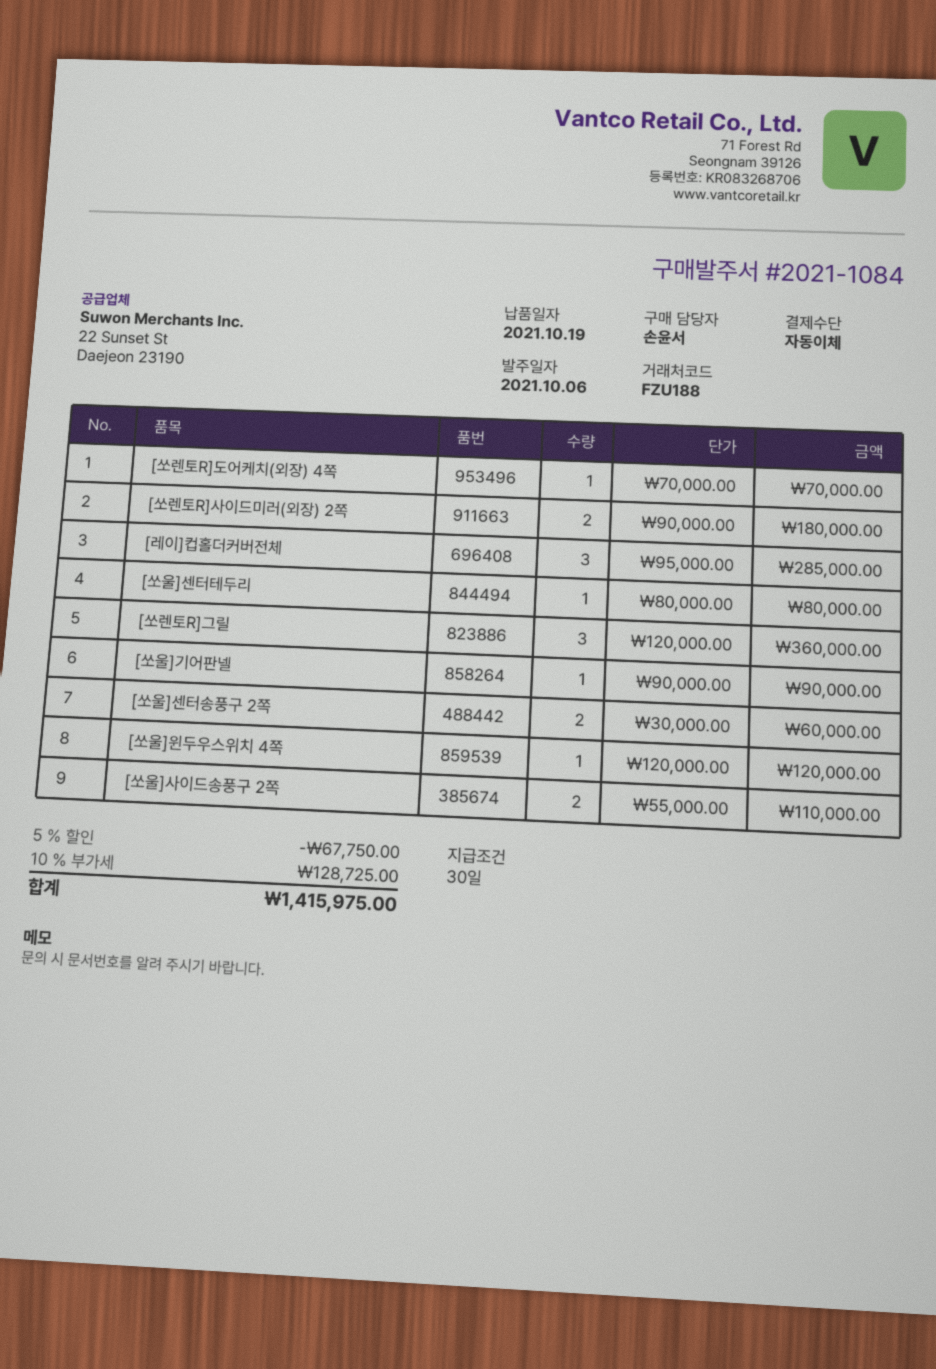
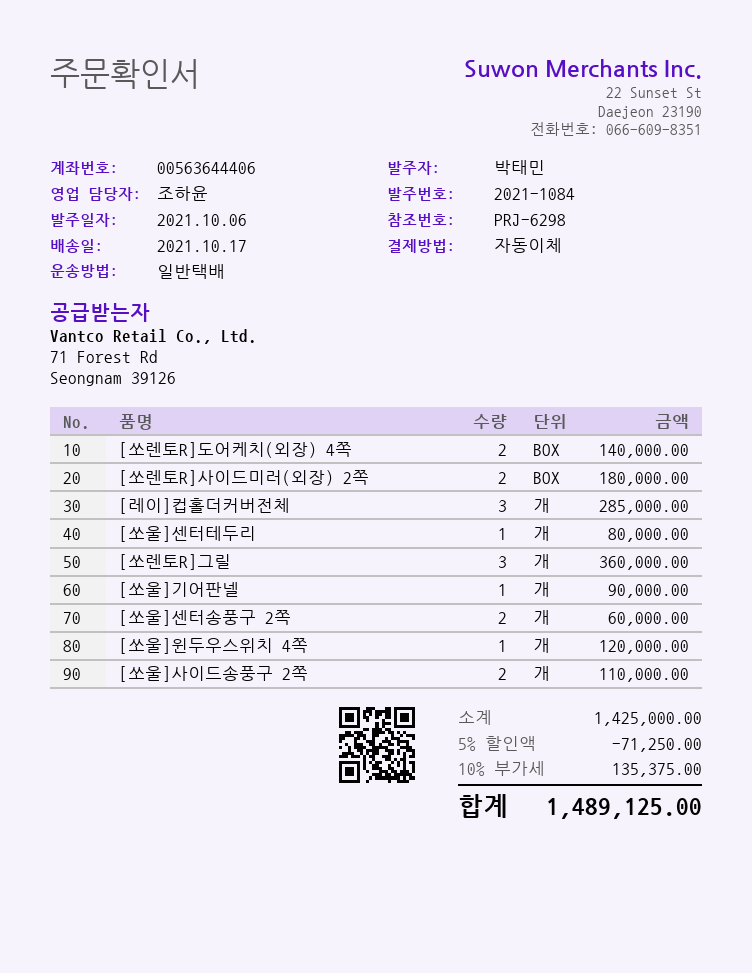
delivery date: 2021-10-19 -> 2021-10-17
ordered by: 손윤서 -> 박태민
[쏘렌토R]도어케치(외장) 4쪽: 1 for 70000.00 -> 2 for 140000.00
discount: 5% = 67750.00 -> 5% = 71250.00
tax: 10% = 128725.00 -> 10% = 135375.00
total: 1415975.00 -> 1489125.00

